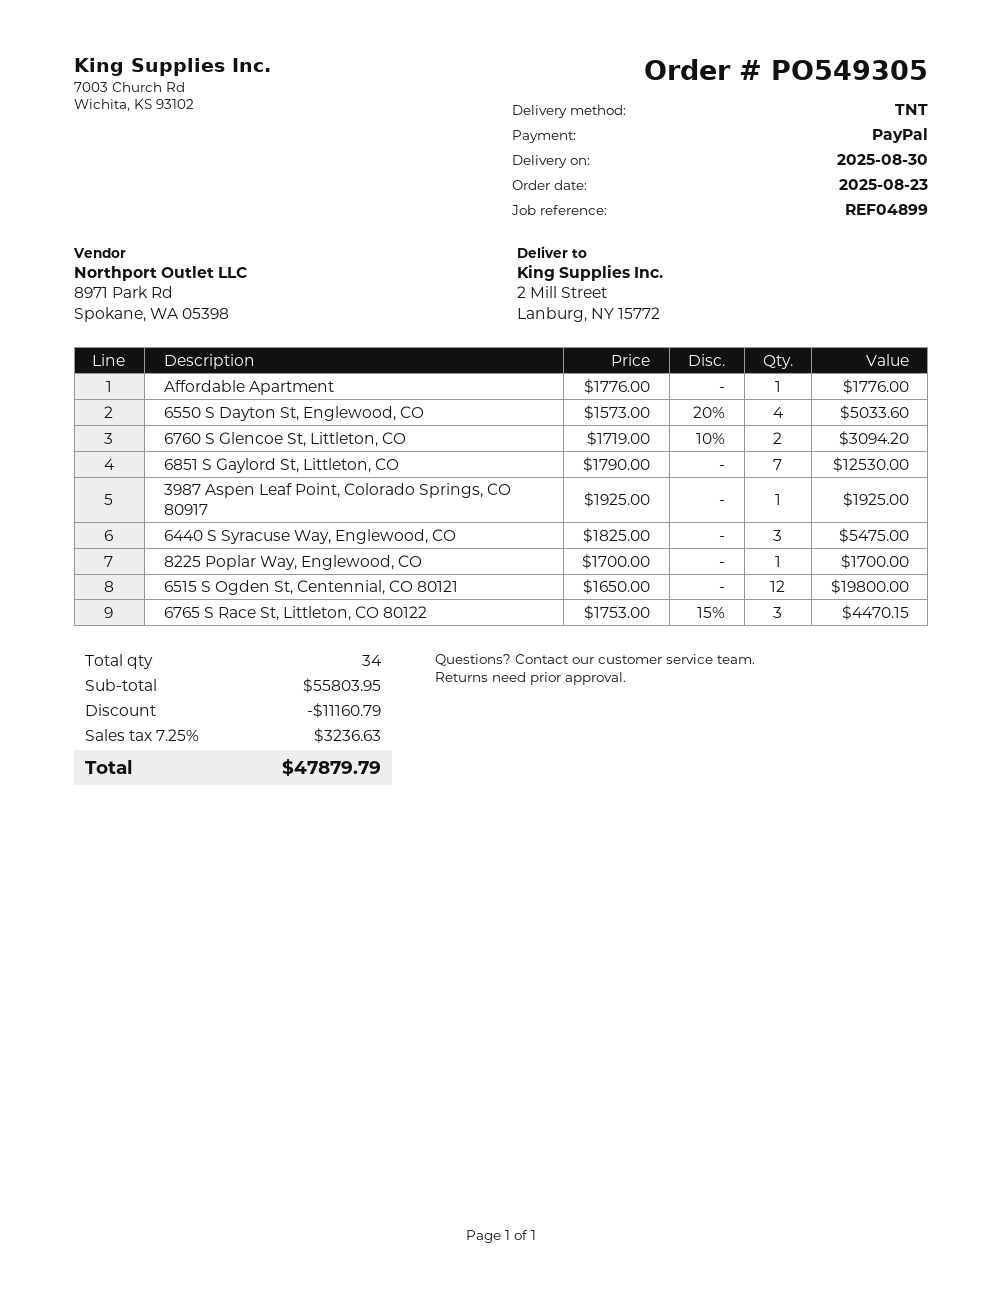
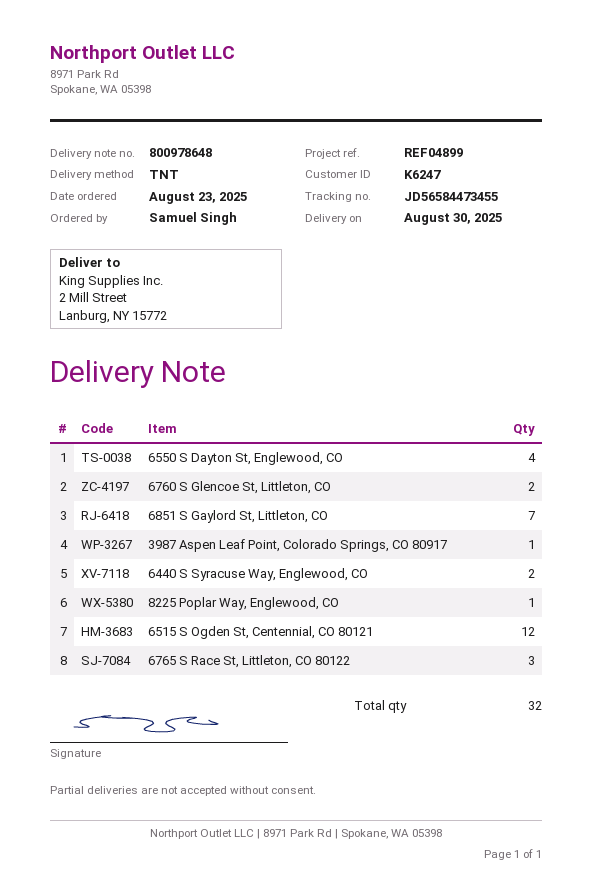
Affordable Apartment: 1 -> none
6440 S Syracuse Way, Englewood, CO: 3 -> 2
total quantity: 34 -> 32

